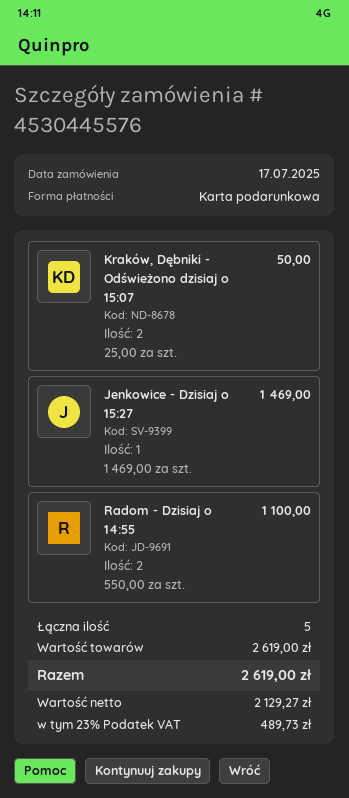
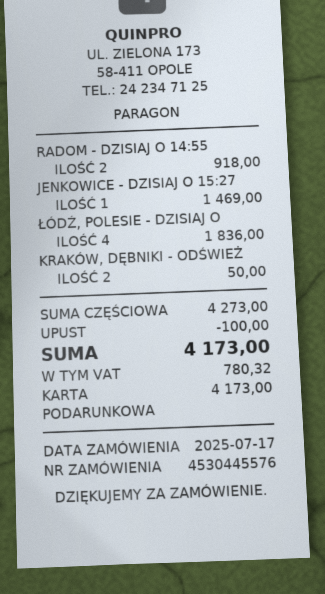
Radom - Dzisiaj o 14:55: 2 for 1100.00 -> 2 for 918.00
ŁÓDŹ, POLESIE - DZISIAJ O: none -> 4 for 1836.00
subtotal: 2619.00 -> 4273.00
discount: none -> 100.00
tax: 489.73 -> 780.32
total: 2619.00 -> 4173.00

